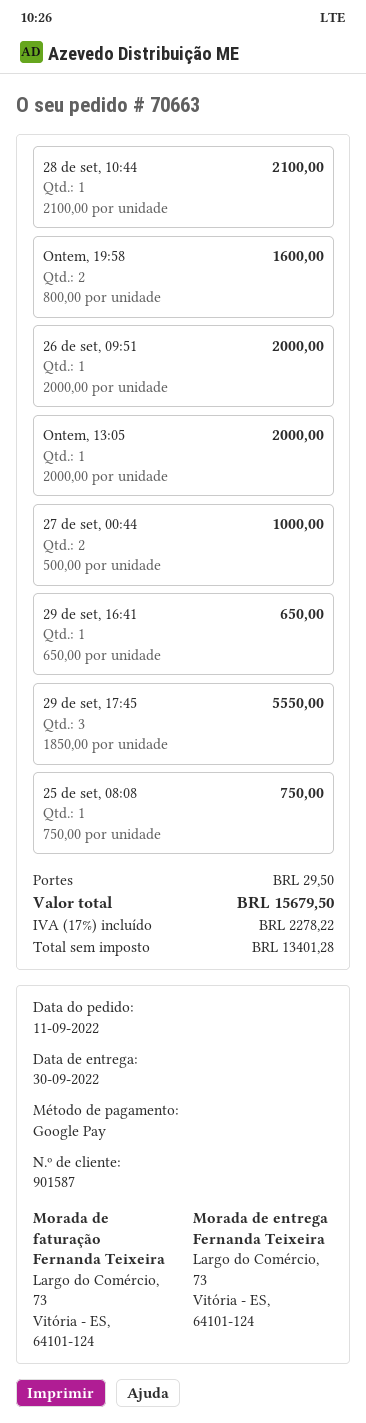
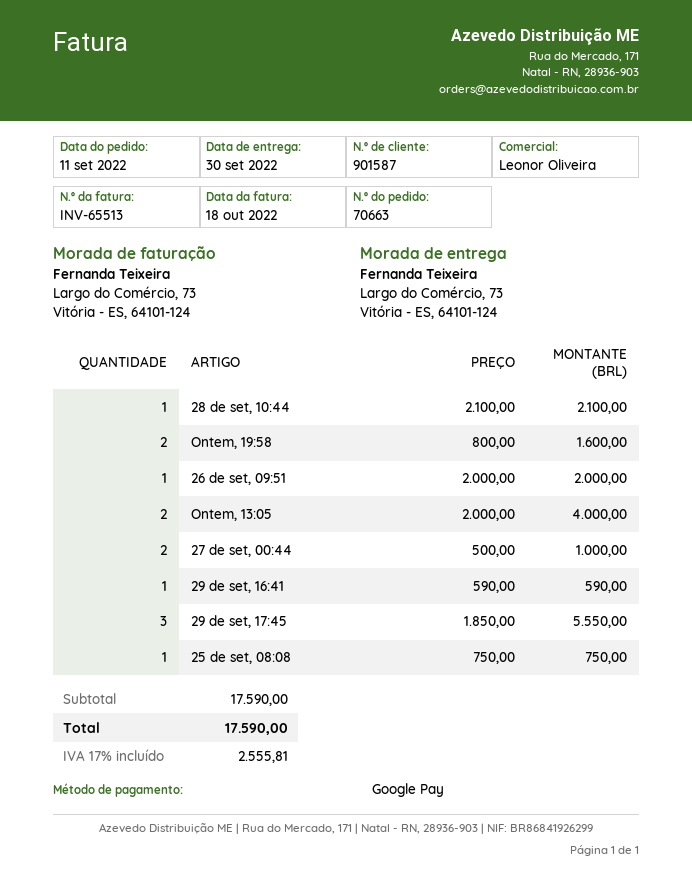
Ontem, 13:05: 1 x 2000.00 = 2000.00 -> 2 x 2000.00 = 4000.00
29 de set, 16:41: 1 x 650.00 = 650.00 -> 1 x 590.00 = 590.00
shipping: 29.50 -> none
tax: 17% = 2278.22 -> 17% = 2555.81
total: 15679.50 -> 17590.00

